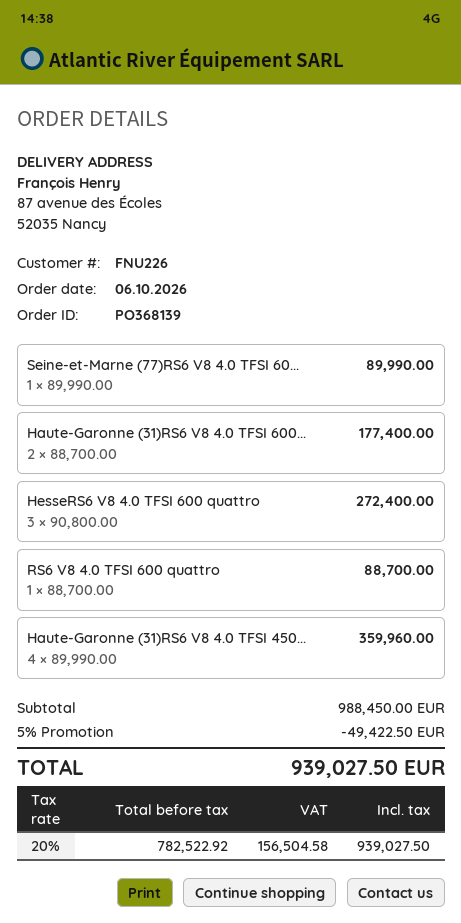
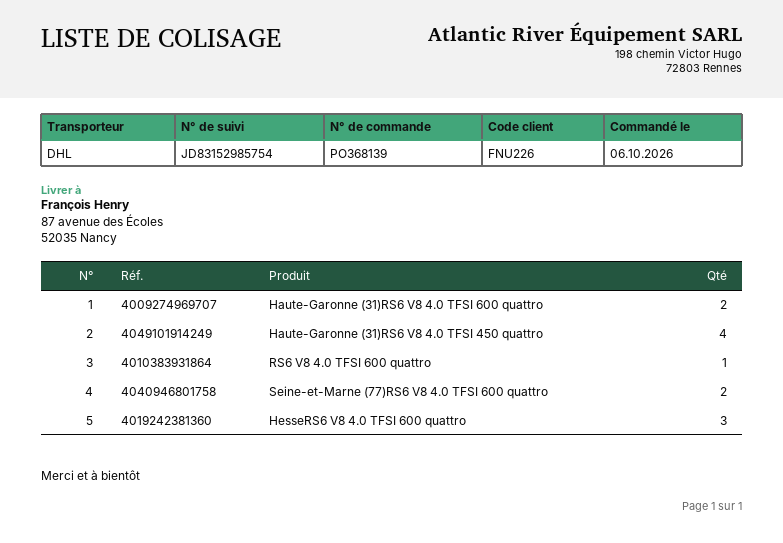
Seine-et-Marne (77)RS6 V8 4.0 TFSI 60...: 1 -> 2

